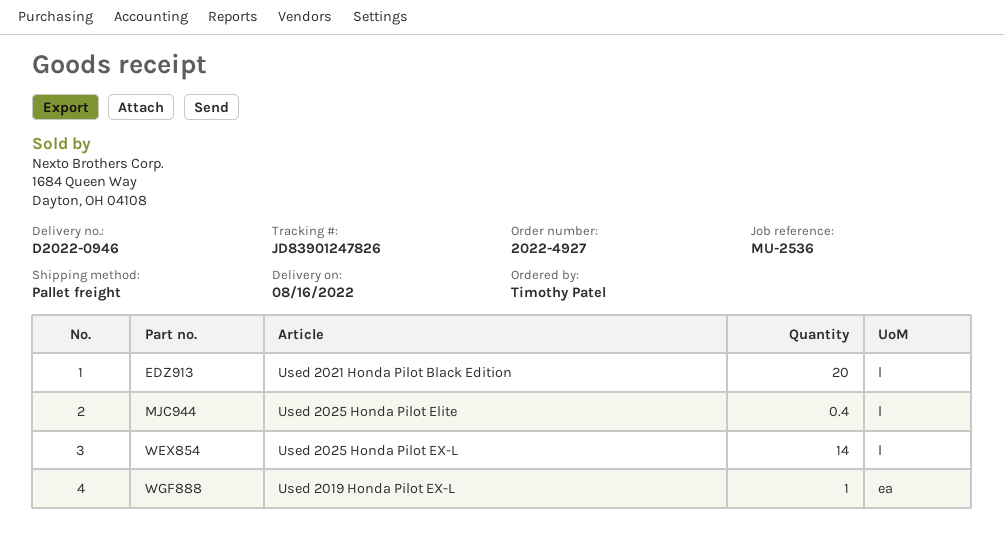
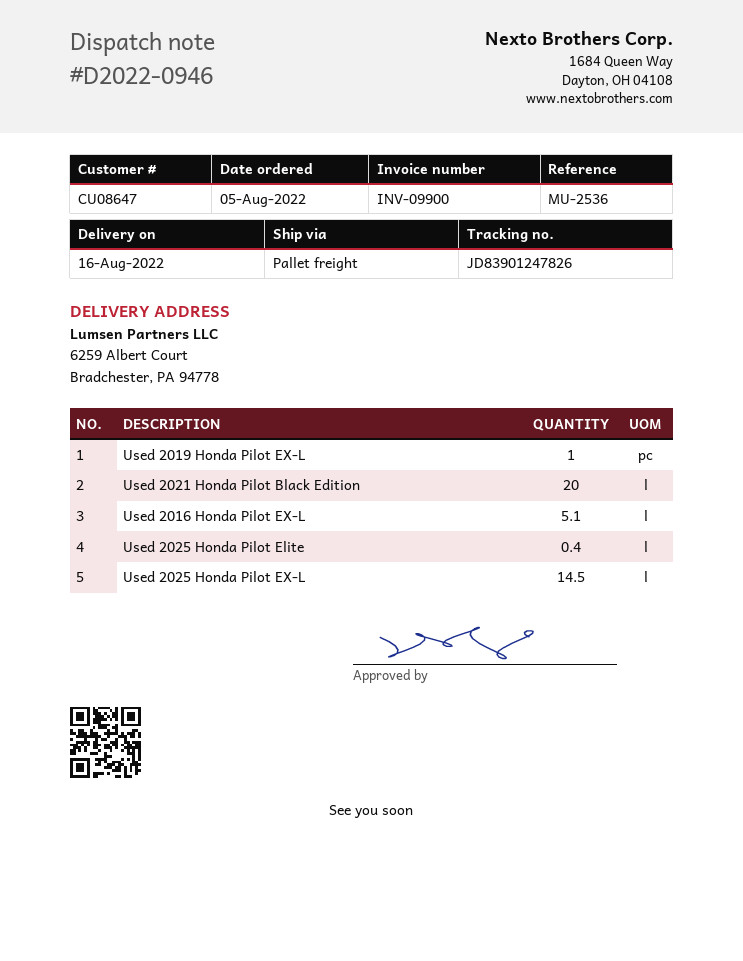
Used 2025 Honda Pilot EX-L: 14 -> 14.5
Used 2016 Honda Pilot EX-L: none -> 5.1

